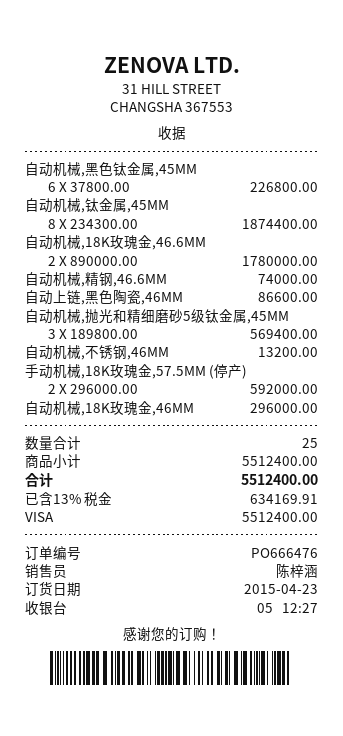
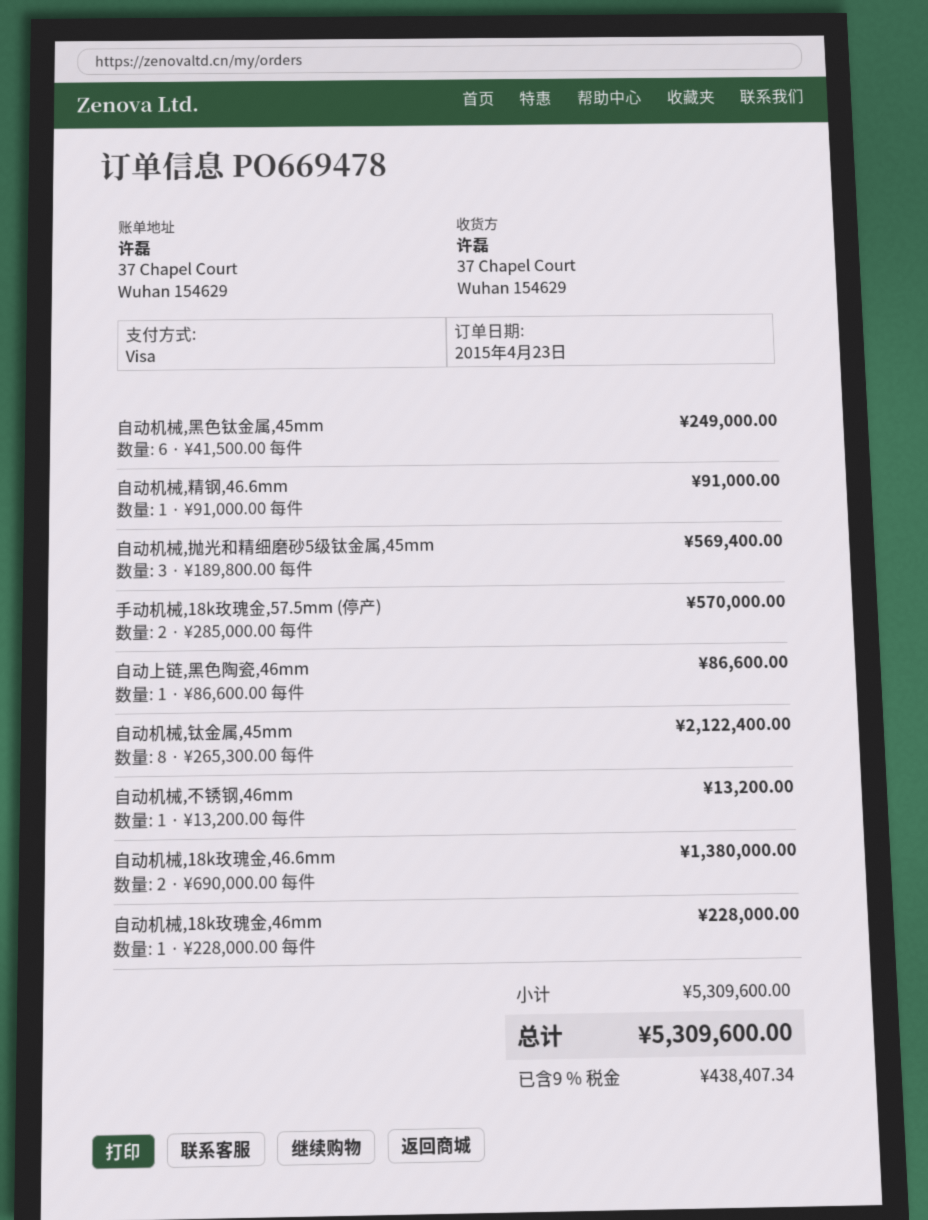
order number: PO666476 -> PO669478
自动机械,黑色钛金属,45MM: 6 x 37800.00 = 226800.00 -> 6 x 41500.00 = 249000.00
自动机械,钛金属,45MM: 8 x 234300.00 = 1874400.00 -> 8 x 265300.00 = 2122400.00
自动机械,18K玫瑰金,46.6MM: 2 x 890000.00 = 1780000.00 -> 2 x 690000.00 = 1380000.00
自动机械,精钢,46.6MM: 1 x 74000.00 = 74000.00 -> 1 x 91000.00 = 91000.00
手动机械,18K玫瑰金,57.5MM (停产): 2 x 296000.00 = 592000.00 -> 2 x 285000.00 = 570000.00
自动机械,18K玫瑰金,46MM: 1 x 296000.00 = 296000.00 -> 1 x 228000.00 = 228000.00
subtotal: 5512400.00 -> 5309600.00
tax: 13% = 634169.91 -> 9% = 438407.34
total: 5512400.00 -> 5309600.00

